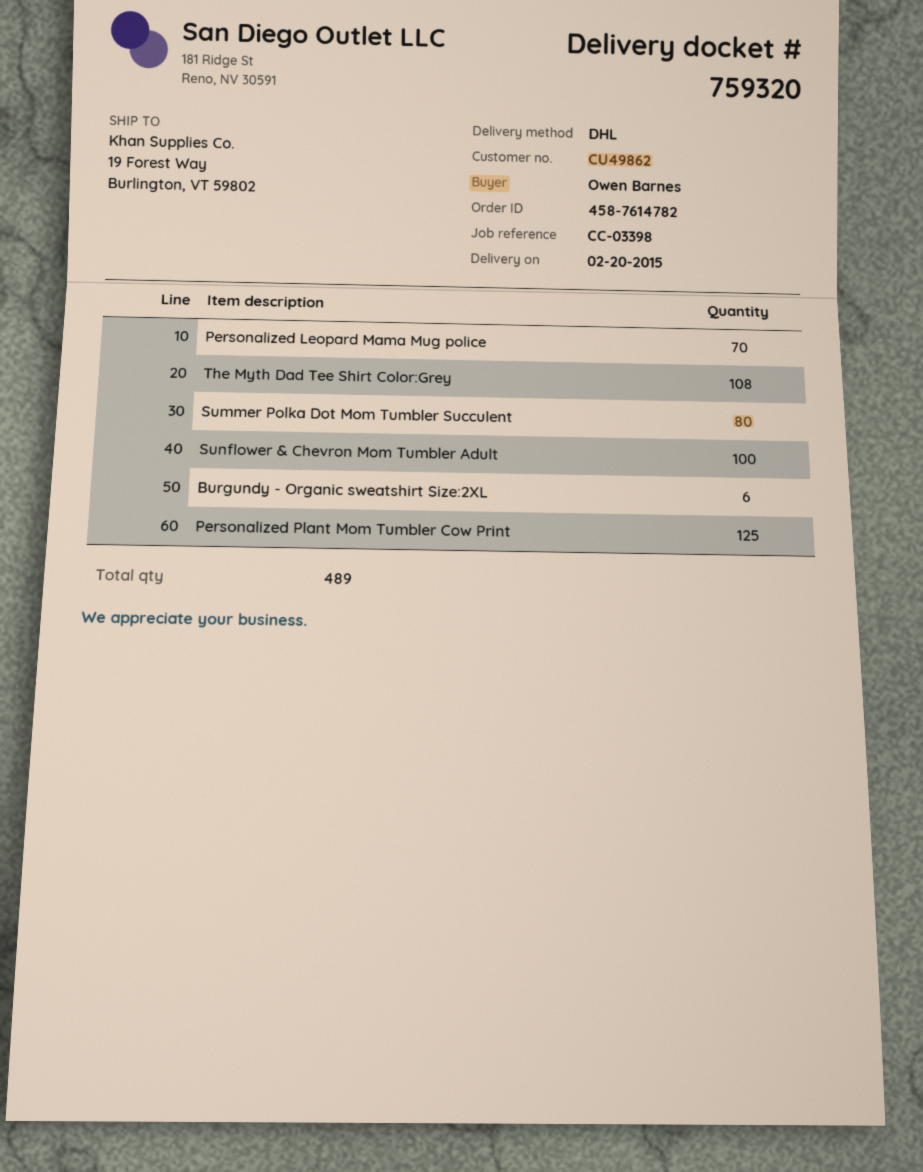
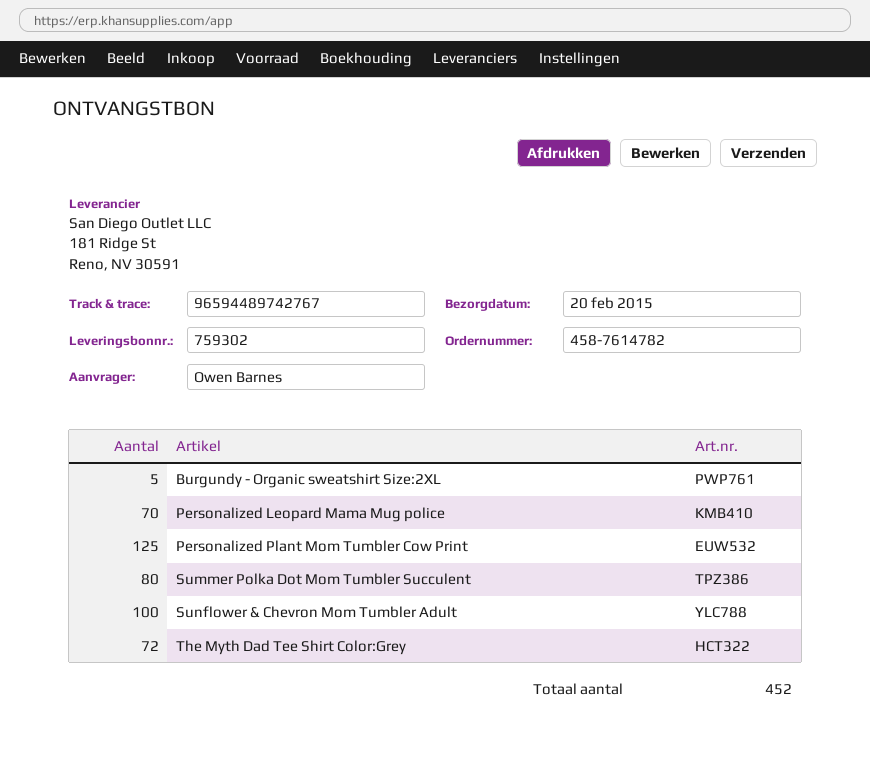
delivery note number: 759320 -> 759302
The Myth Dad Tee Shirt Color:Grey: 108 -> 72
Burgundy - Organic sweatshirt Size:2XL: 6 -> 5
total quantity: 489 -> 452

